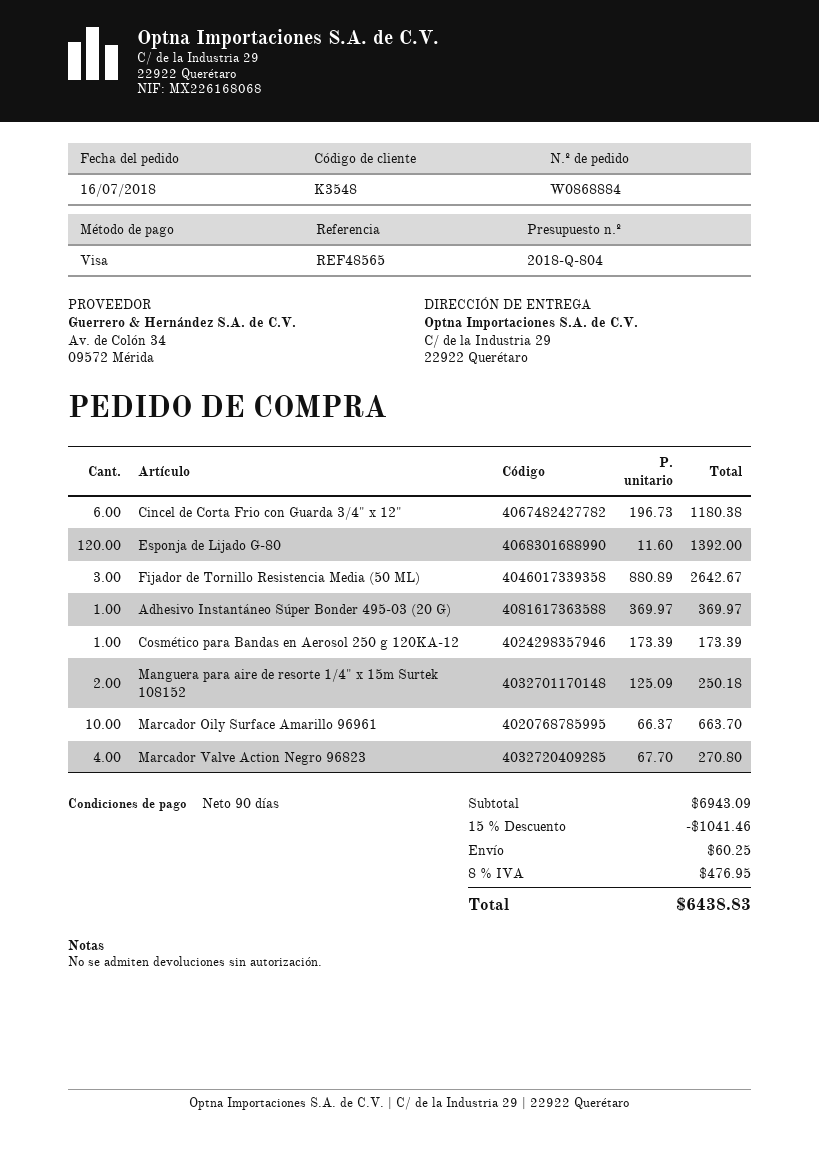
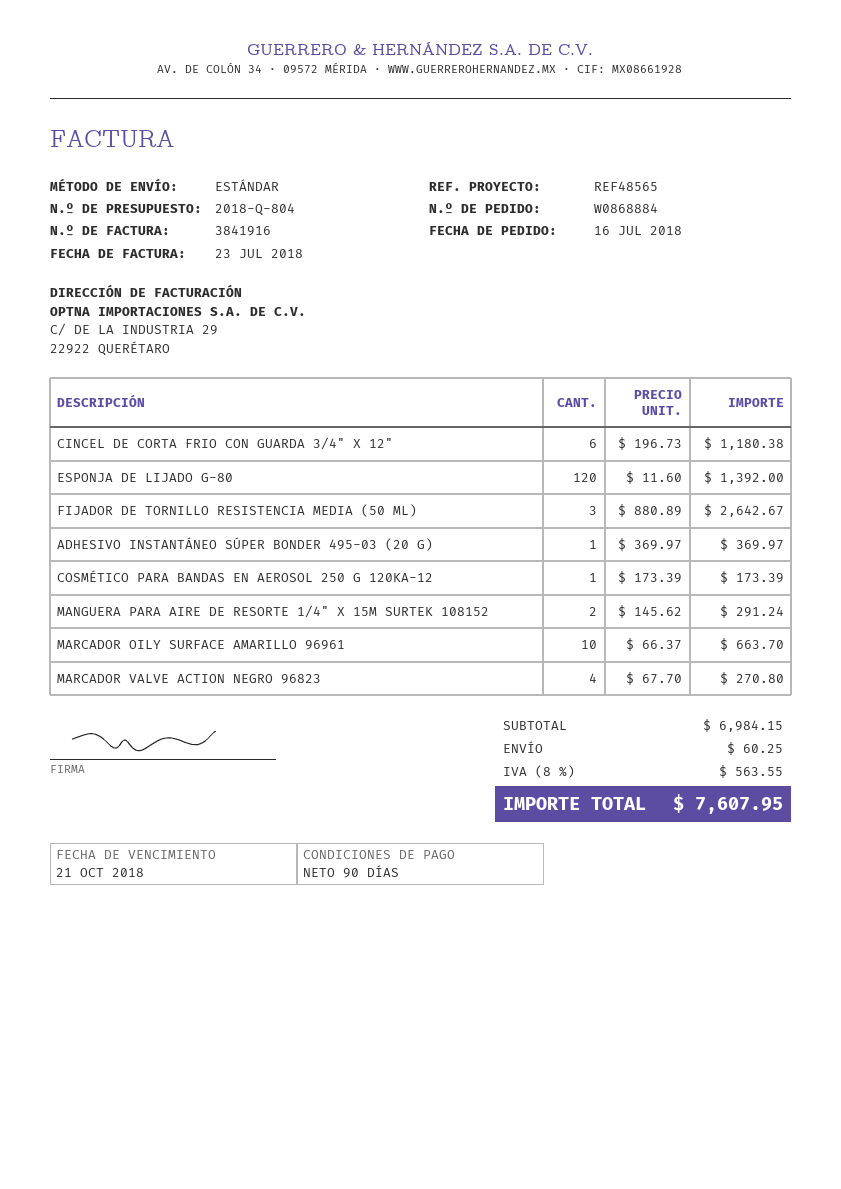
Manguera para aire de resorte 1/4" x 15m Surtek 108152: 2 x 125.09 = 250.18 -> 2 x 145.62 = 291.24
subtotal: 6943.09 -> 6984.15
discount: 15% = 1041.46 -> none
tax: 8% = 476.95 -> 8% = 563.55
total: 6438.83 -> 7607.95

